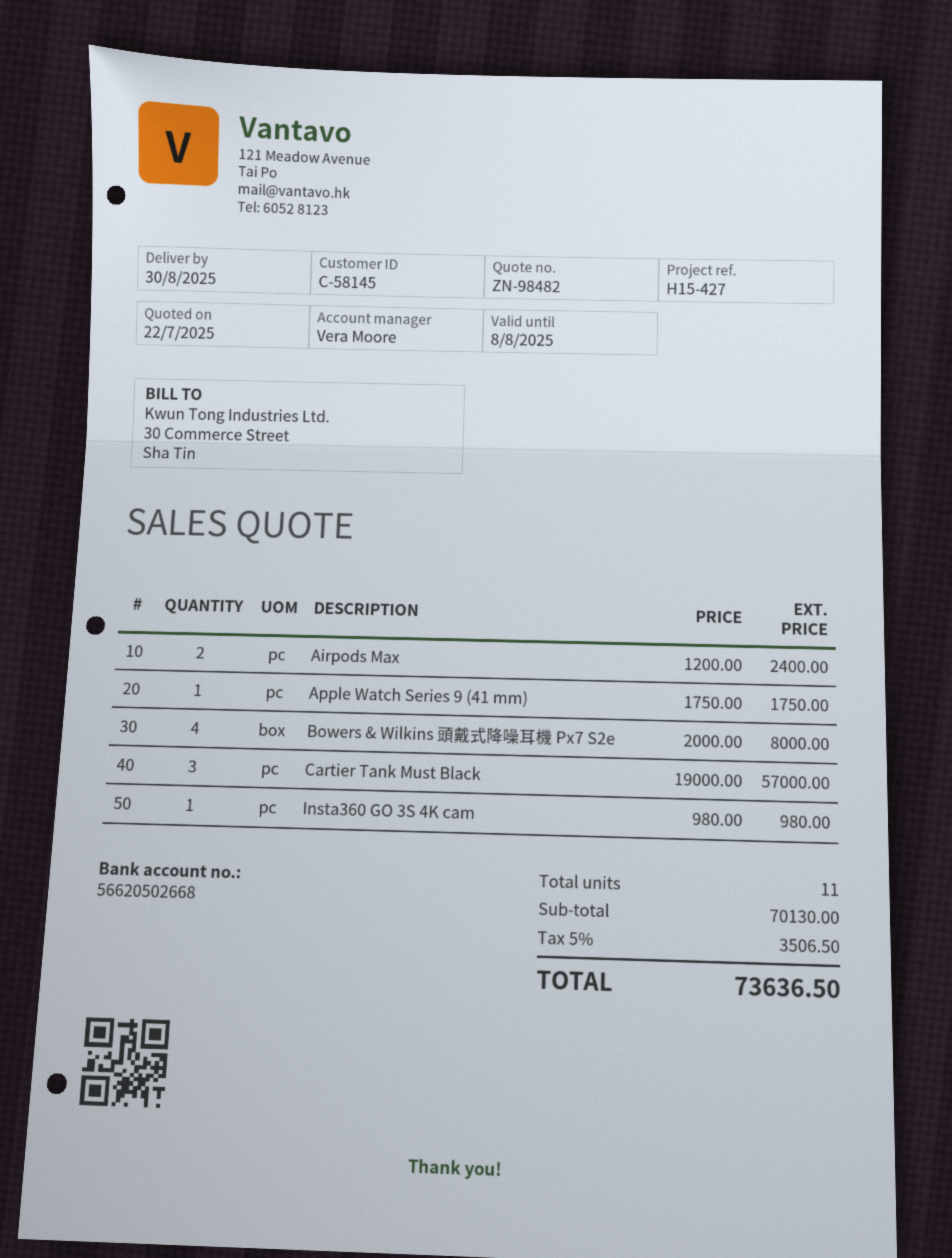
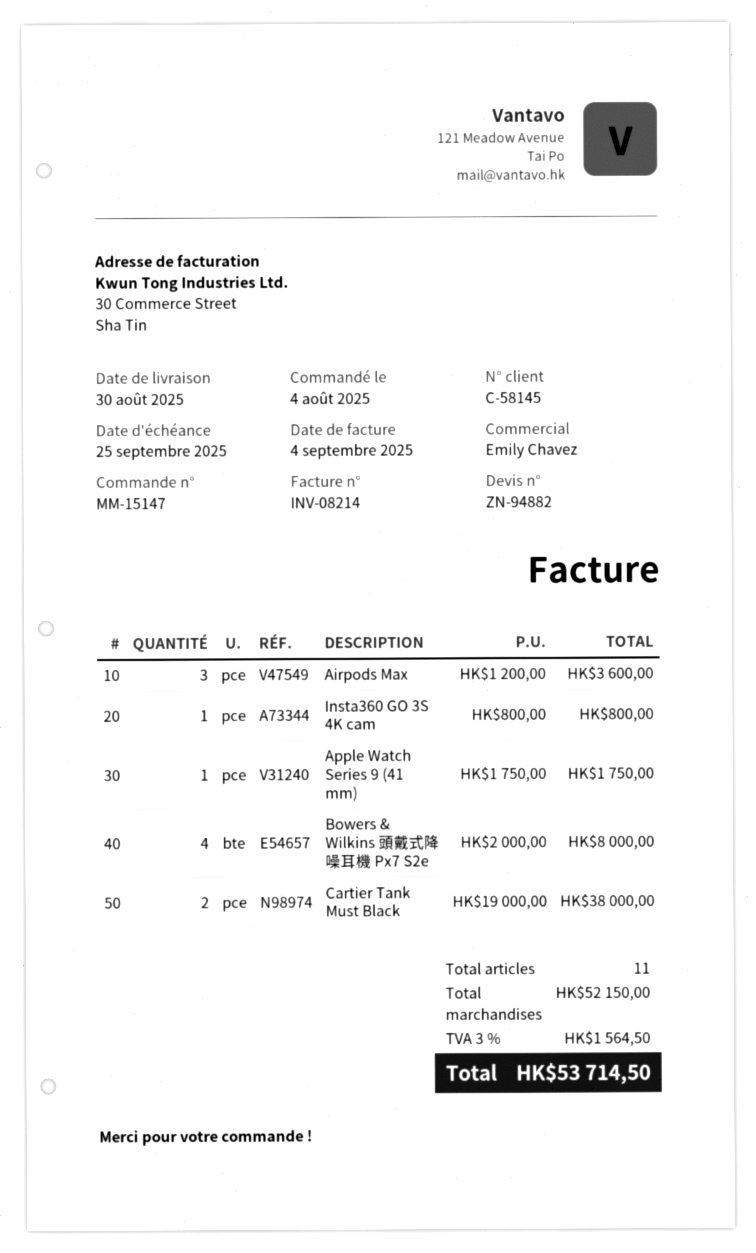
quote number: ZN-98482 -> ZN-94882
sales rep: Vera Moore -> Emily Chavez
Airpods Max: 2 x 1200.00 = 2400.00 -> 3 x 1200.00 = 3600.00
Cartier Tank Must Black: 3 x 19000.00 = 57000.00 -> 2 x 19000.00 = 38000.00
Insta360 GO 3S 4K cam: 1 x 980.00 = 980.00 -> 1 x 800.00 = 800.00
subtotal: 70130.00 -> 52150.00
tax: 5% = 3506.50 -> 3% = 1564.50
total: 73636.50 -> 53714.50

